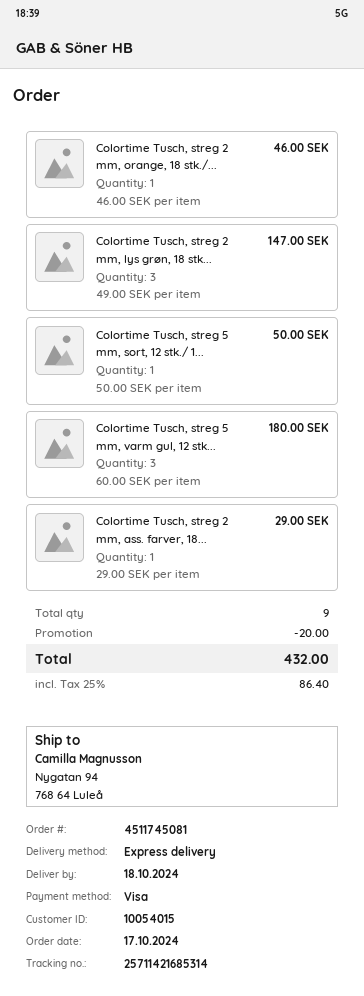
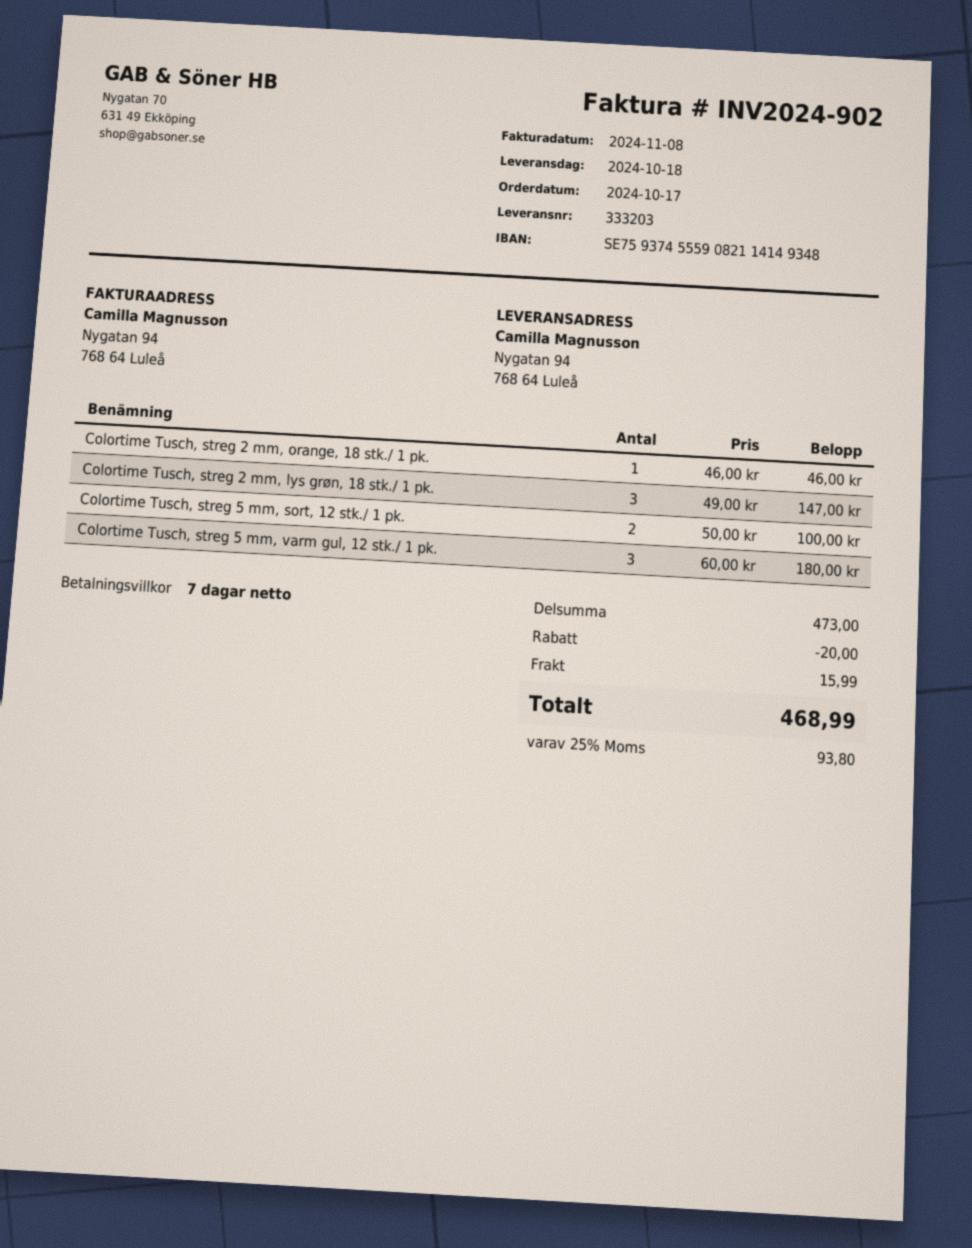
Colortime Tusch, streg 5 mm, sort, 12 stk./ 1...: 1 x 50.00 = 50.00 -> 2 x 50.00 = 100.00
Colortime Tusch, streg 2 mm, ass. farver, 18...: 1 x 29.00 = 29.00 -> none
shipping: none -> 15.99
tax: 25% = 86.40 -> 25% = 93.80
total: 432.00 -> 468.99

